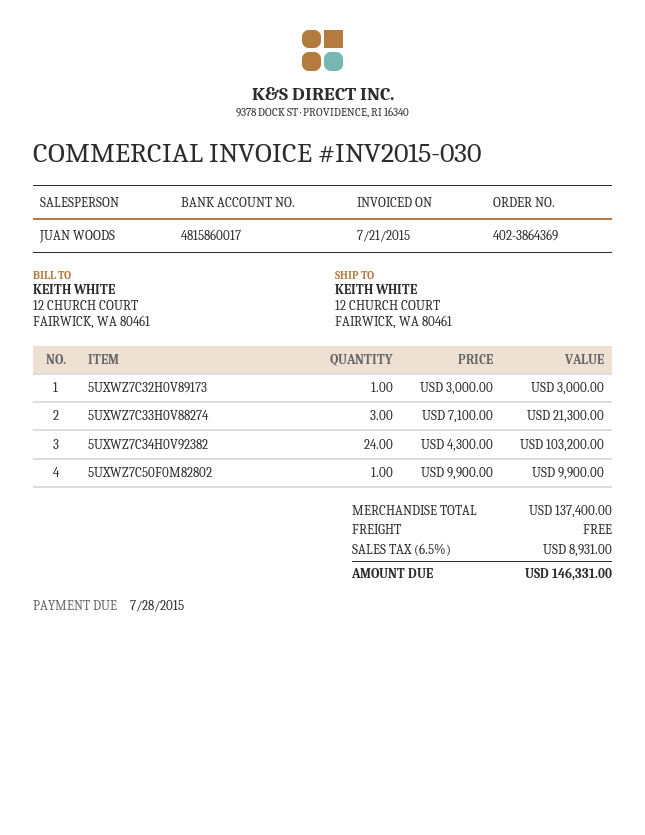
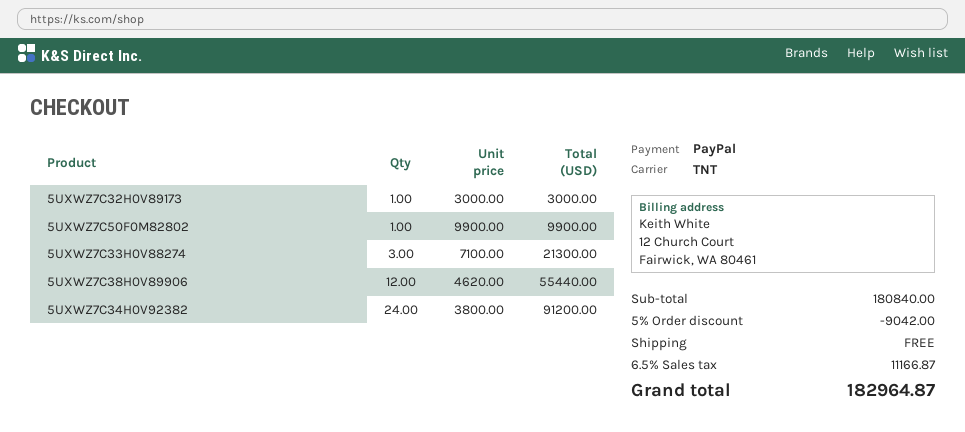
5UXWZ7C34H0V92382: 24 x 4300.00 = 103200.00 -> 24 x 3800.00 = 91200.00
5UXWZ7C38H0V89906: none -> 12 x 4620.00 = 55440.00
subtotal: 137400.00 -> 180840.00
discount: none -> 5% = 9042.00
tax: 6.5% = 8931.00 -> 6.5% = 11166.87
total: 146331.00 -> 182964.87

